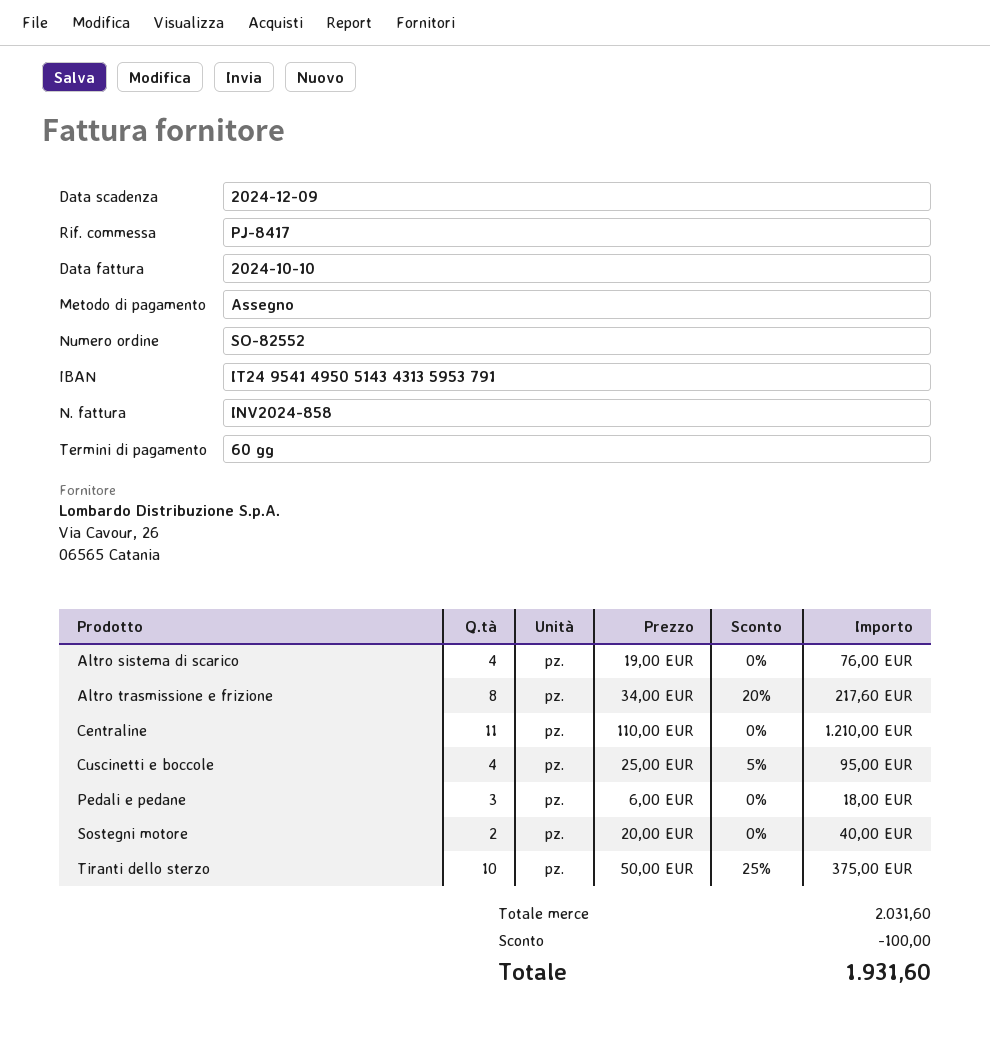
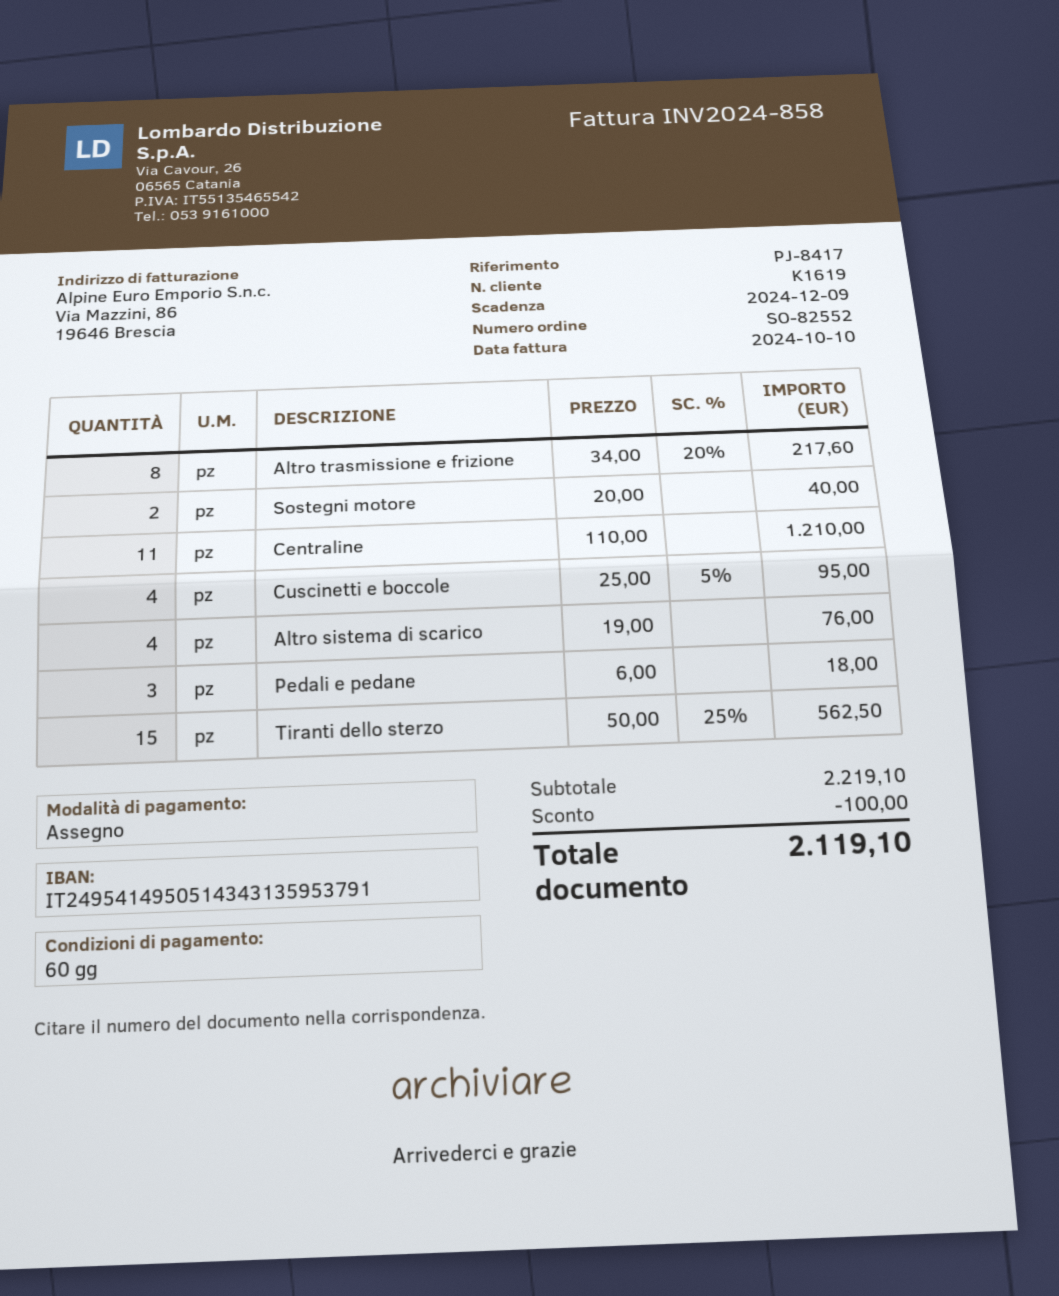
Tiranti dello sterzo: 10 x 50.00 - 25% = 375.00 -> 15 x 50.00 - 25% = 562.50
subtotal: 2031.60 -> 2219.10
total: 1931.60 -> 2119.10

